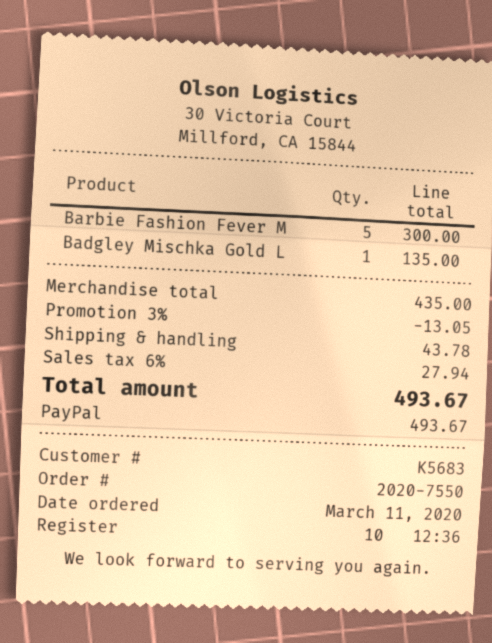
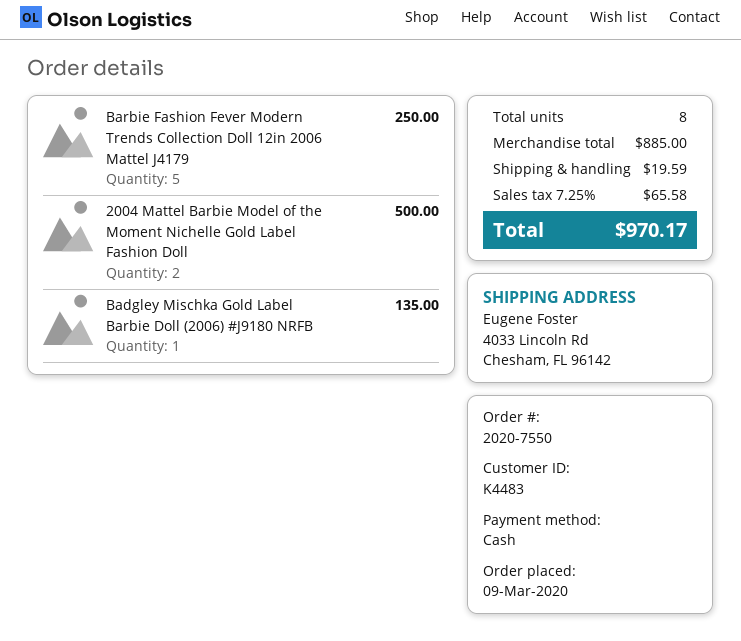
order date: 2020-03-11 -> 2020-03-09
customer number: K5683 -> K4483
payment method: PayPal -> cash
Barbie Fashion Fever M: 5 for 300.00 -> 5 for 250.00
2004 Mattel Barbie Model of the Moment Nichelle Gold Label Fashion Doll: none -> 2 for 500.00
subtotal: 435.00 -> 885.00
discount: 3% = 13.05 -> none
shipping: 43.78 -> 19.59
tax: 6% = 27.94 -> 7.25% = 65.58
total: 493.67 -> 970.17

